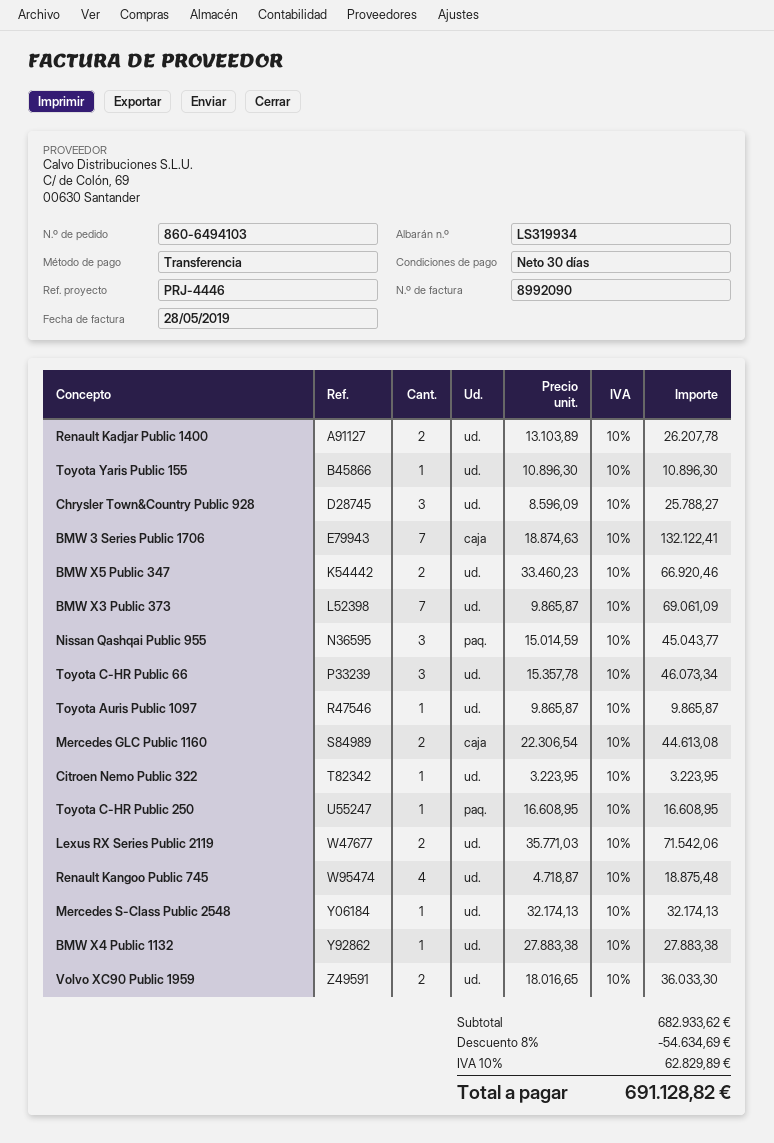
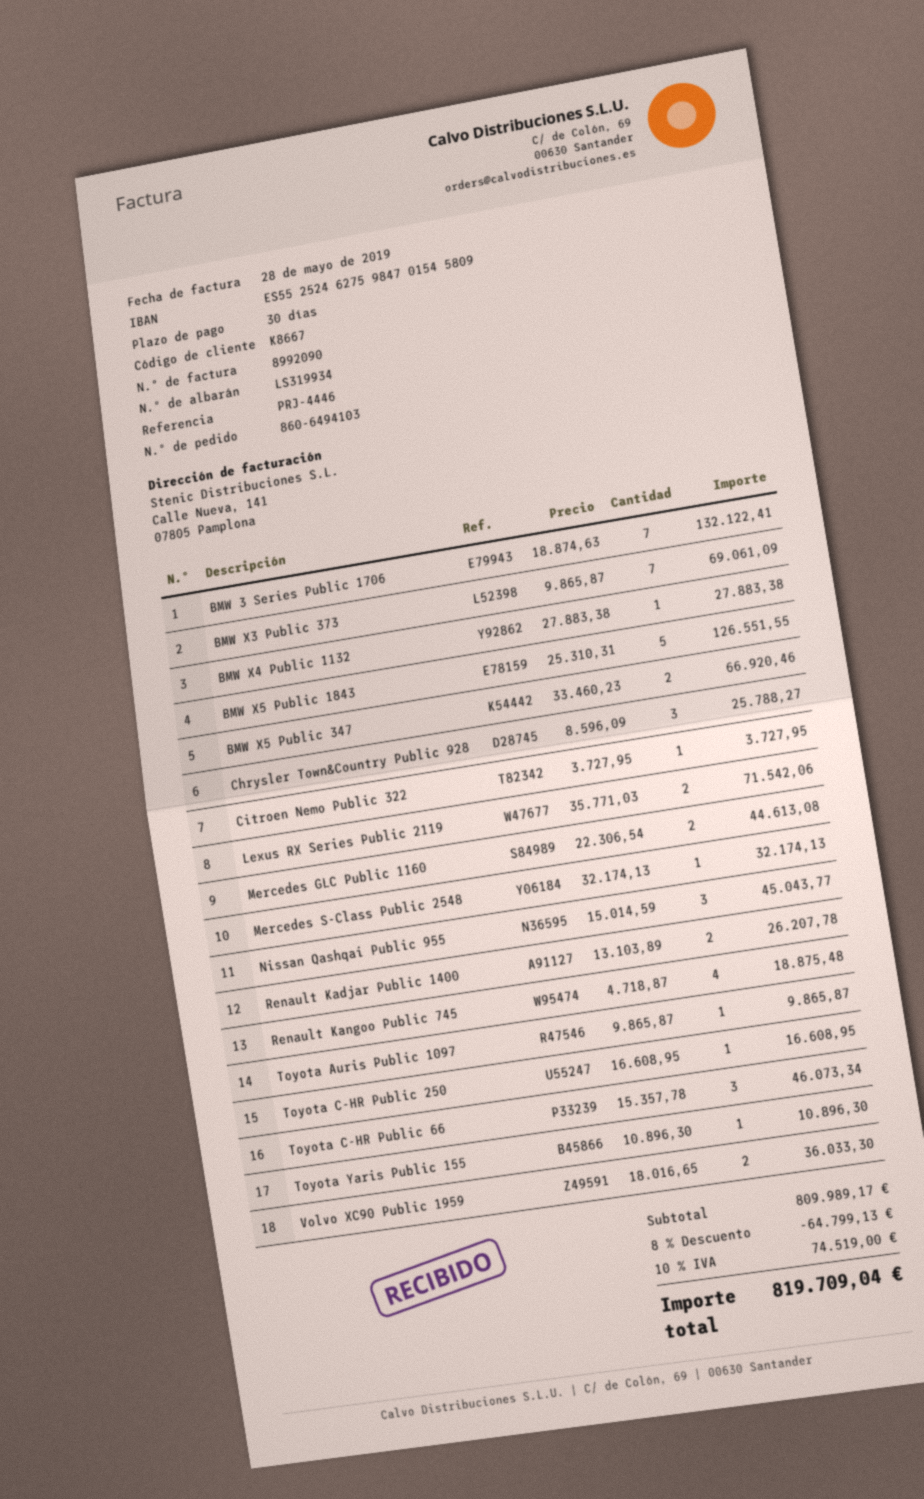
Citroen Nemo Public 322: 1 x 3223.95 = 3223.95 -> 1 x 3727.95 = 3727.95
BMW X5 Public 1843: none -> 5 x 25310.31 = 126551.55
subtotal: 682933.62 -> 809989.17
discount: 8% = 54634.69 -> 8% = 64799.13
tax: 10% = 62829.89 -> 10% = 74519.00
total: 691128.82 -> 819709.04

